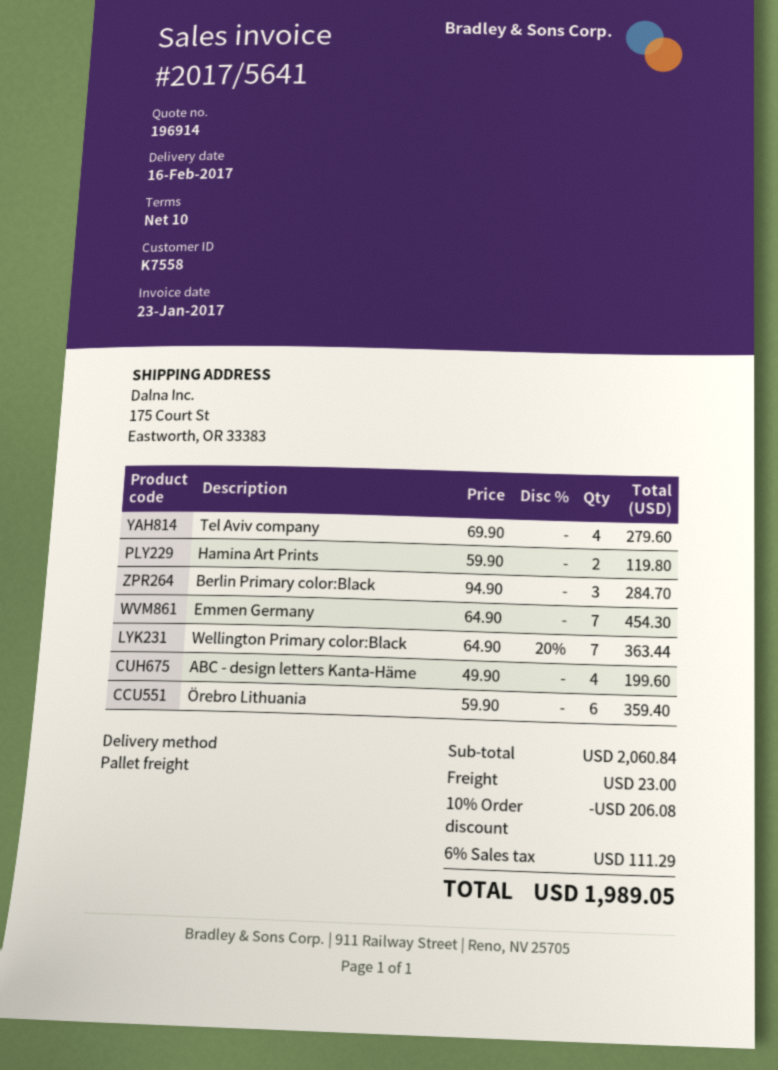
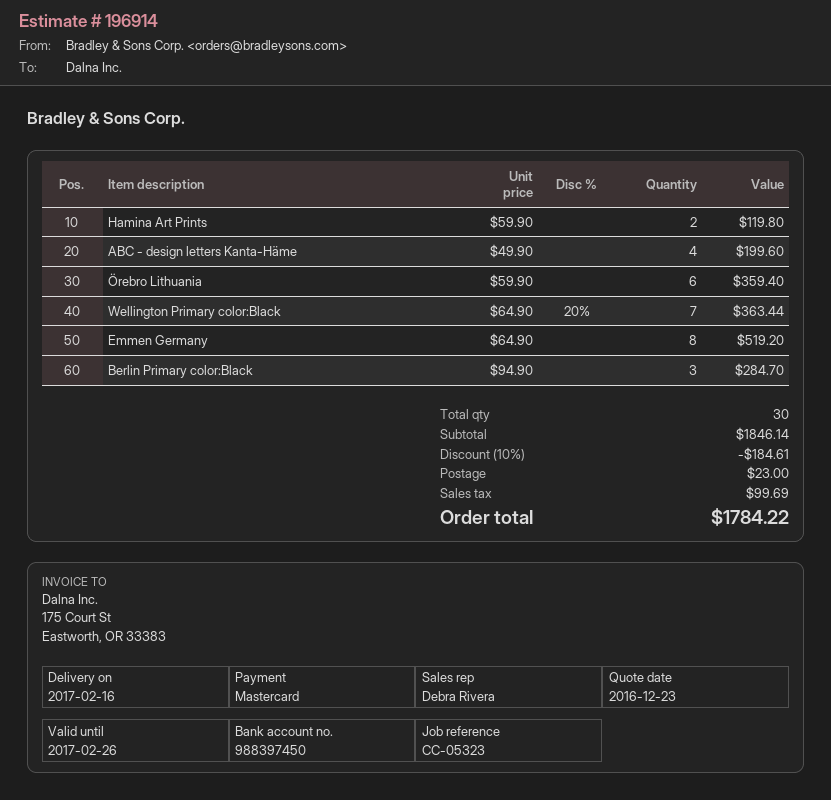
Tel Aviv company: 4 x 69.90 = 279.60 -> none
Emmen Germany: 7 x 64.90 = 454.30 -> 8 x 64.90 = 519.20
subtotal: 2060.84 -> 1846.14
discount: 10% = 206.08 -> 10% = 184.61
tax: 111.29 -> 99.69
total: 1989.05 -> 1784.22

